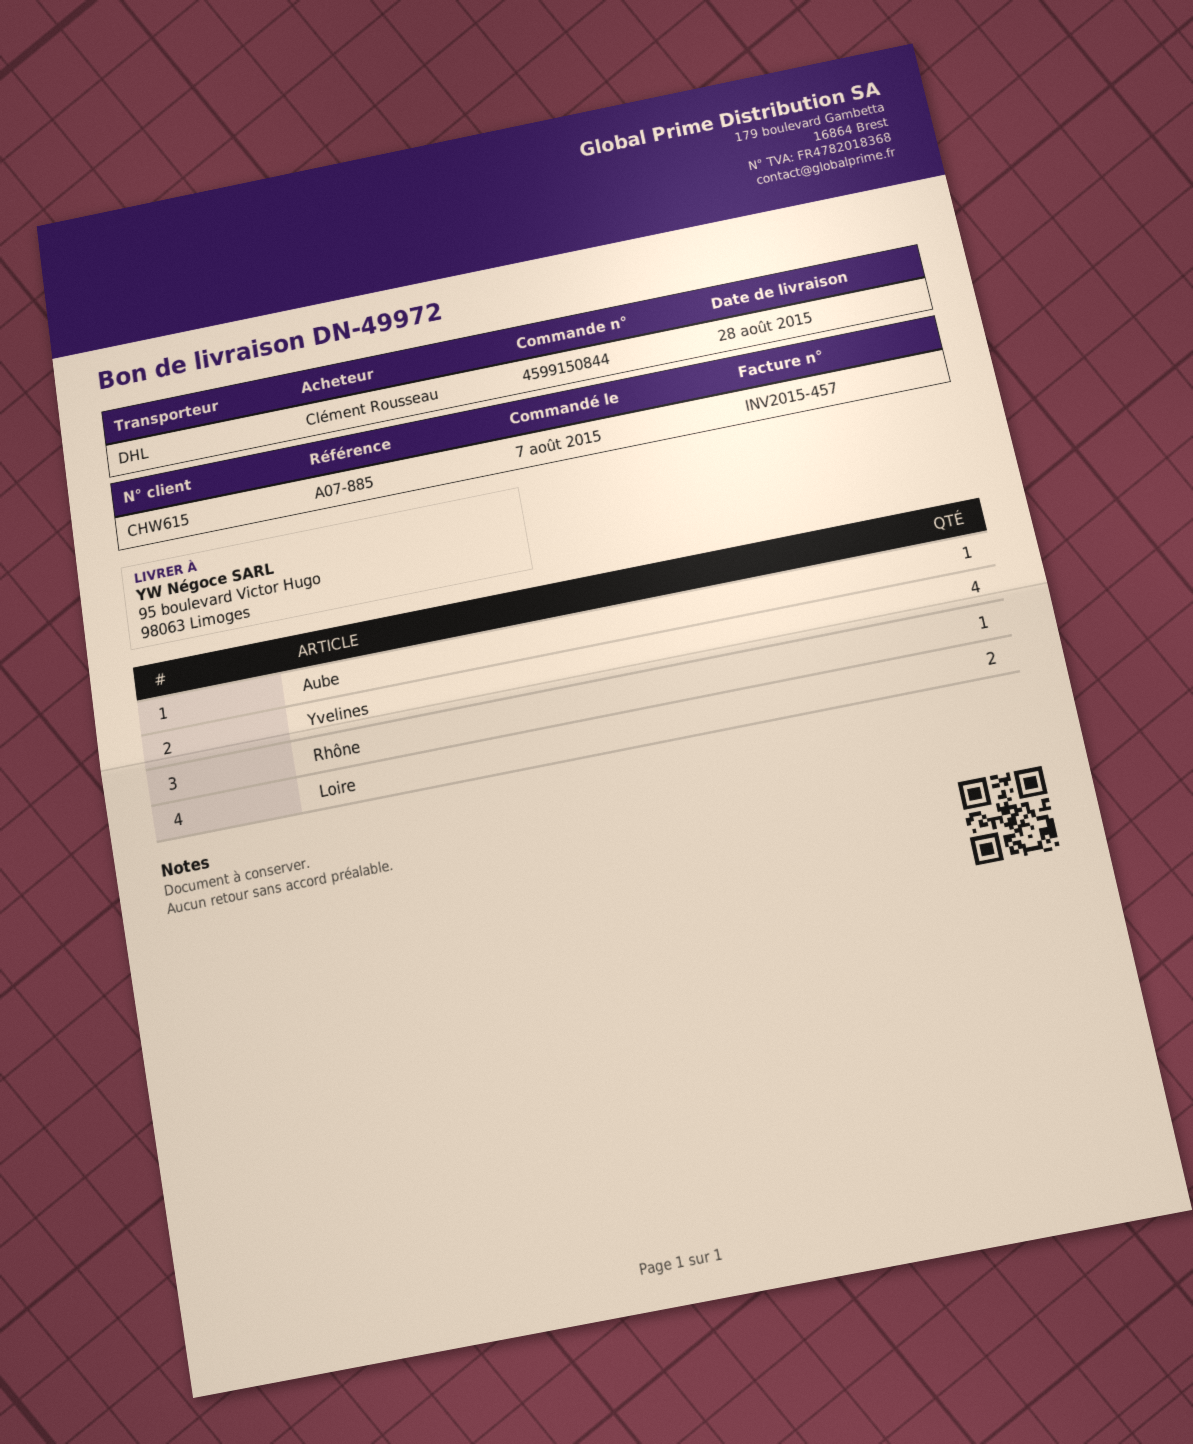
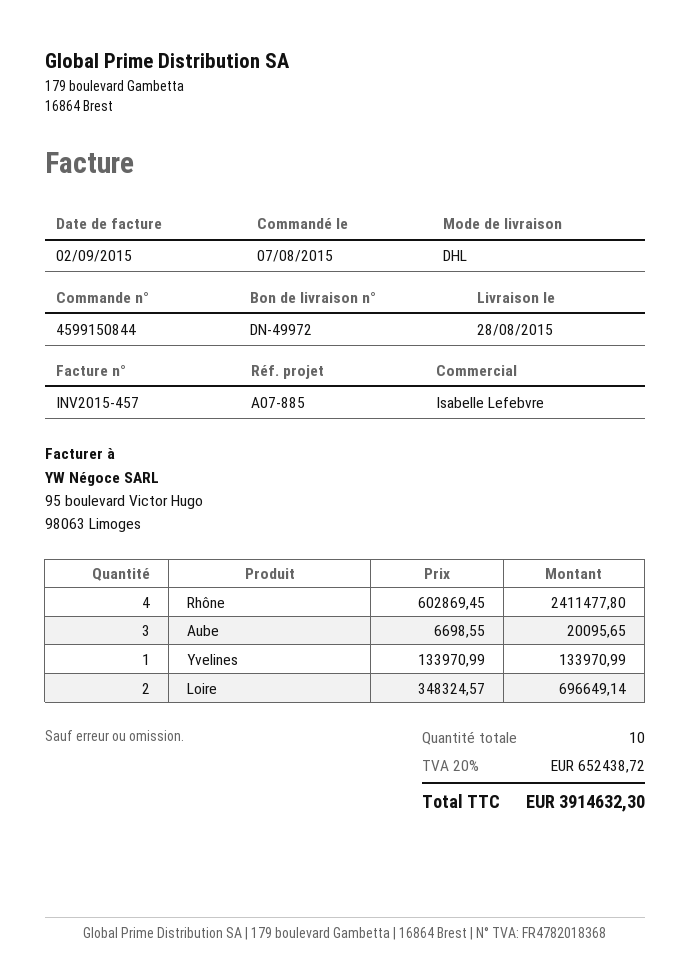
Aube: 1 -> 3
Yvelines: 4 -> 1
Rhône: 1 -> 4

